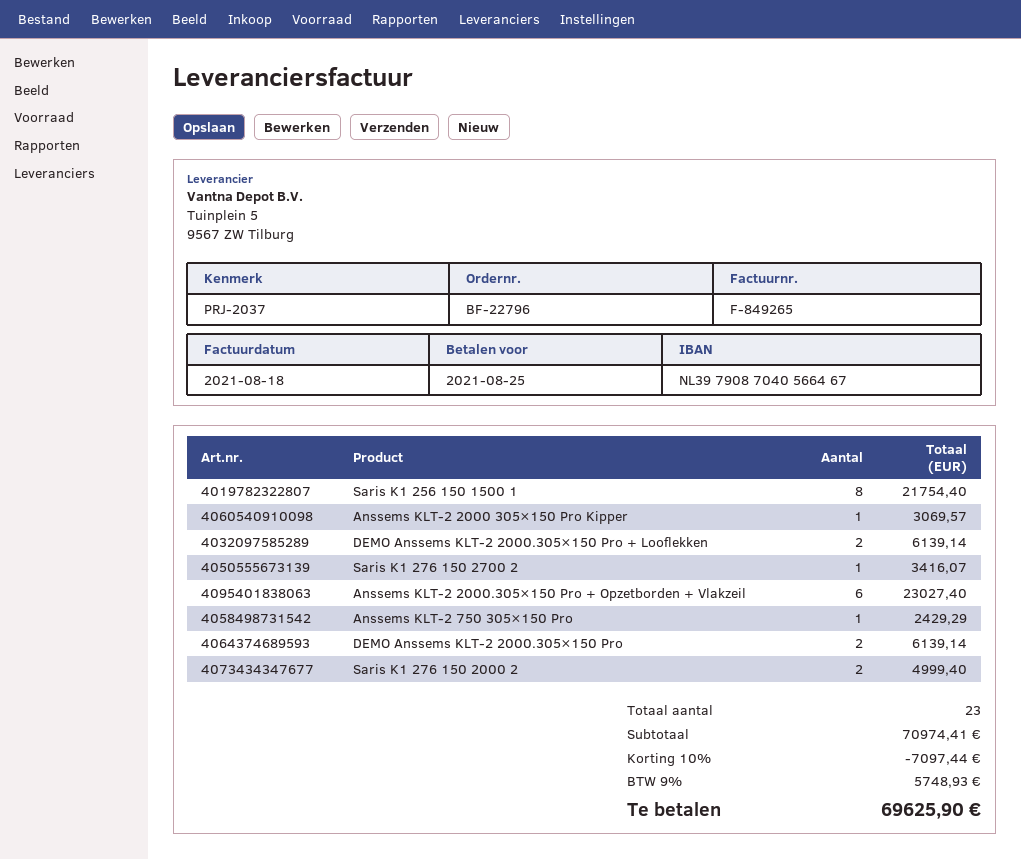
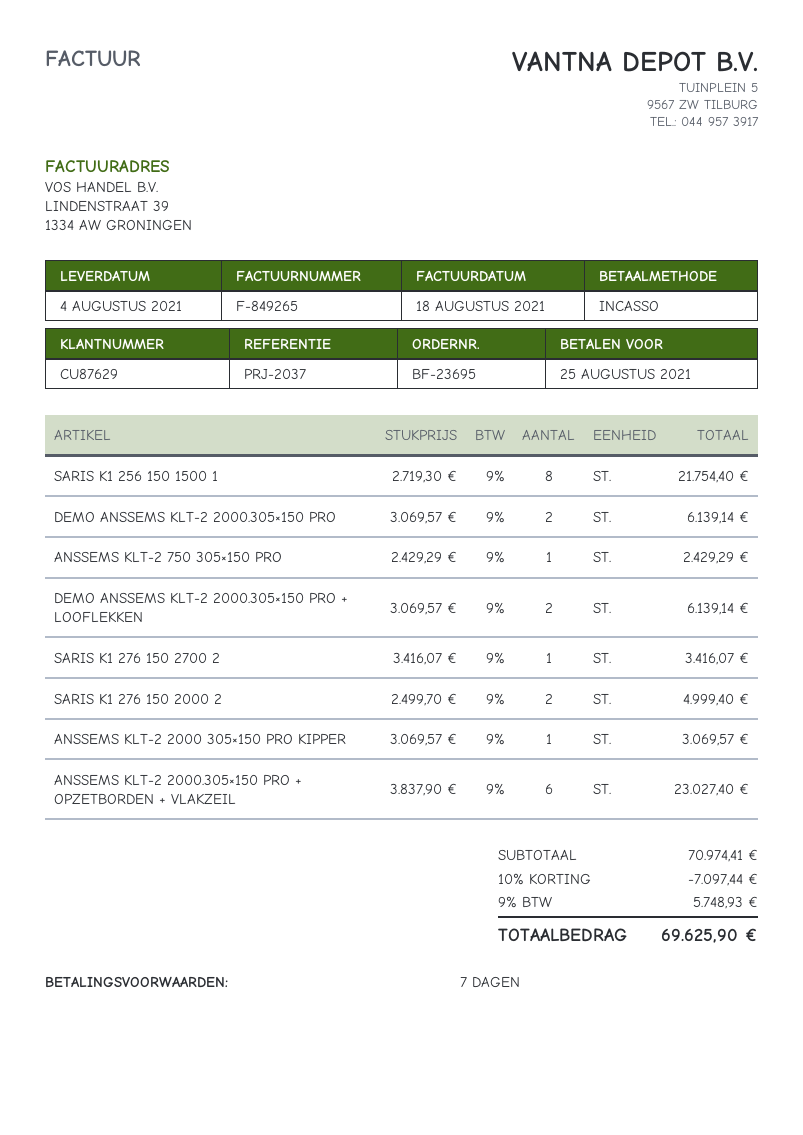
order number: BF-22796 -> BF-23695

